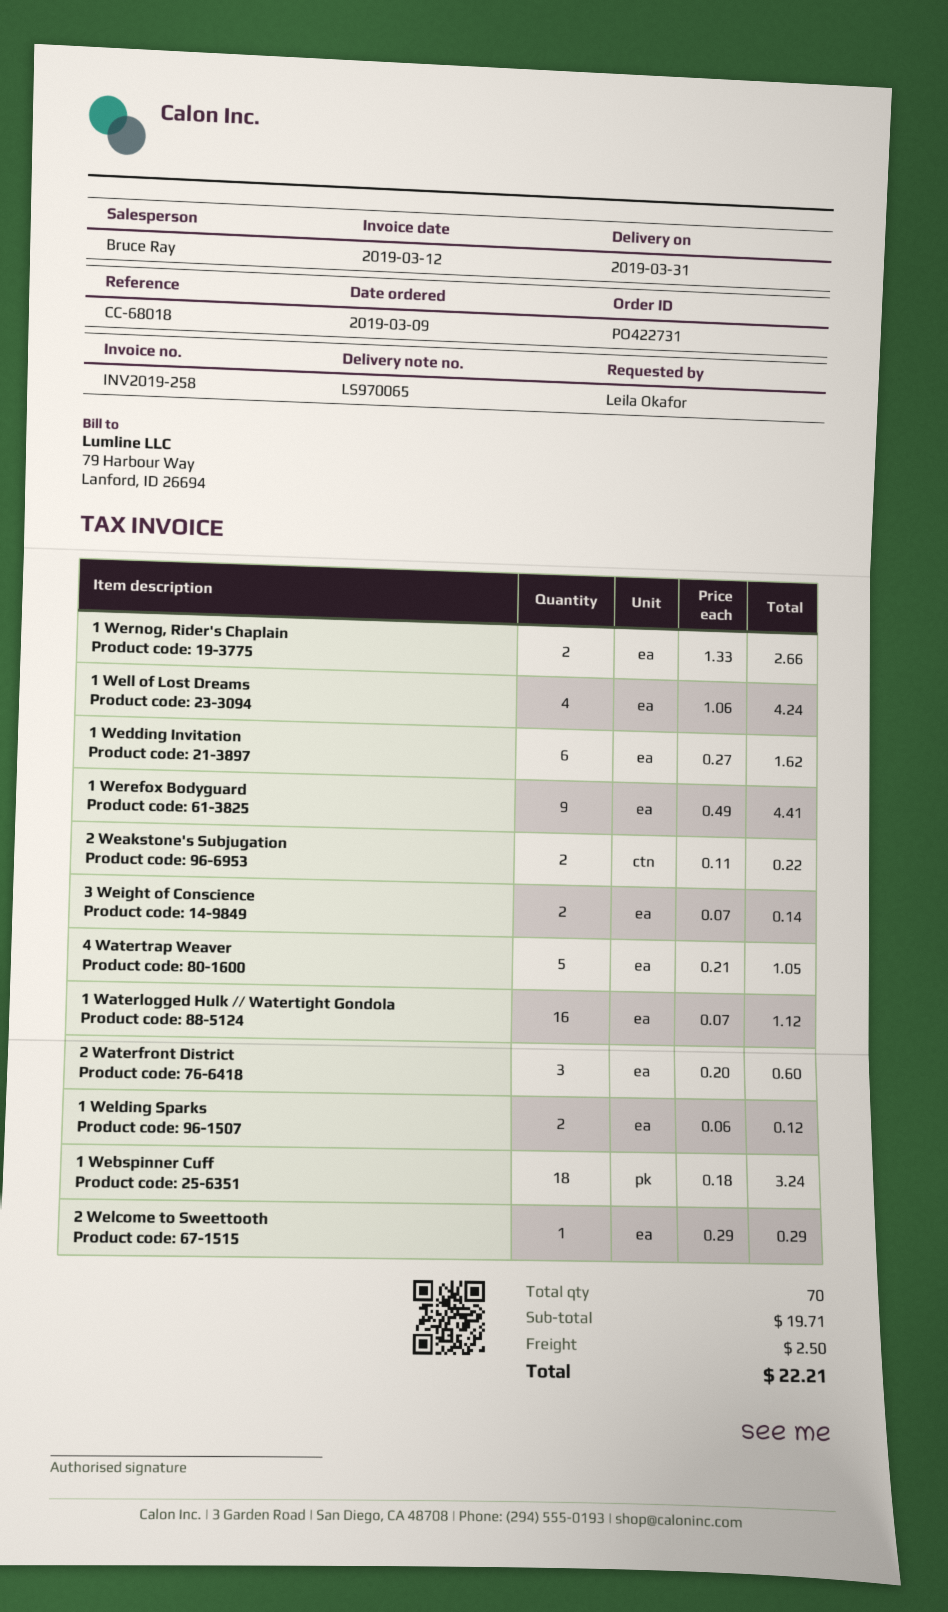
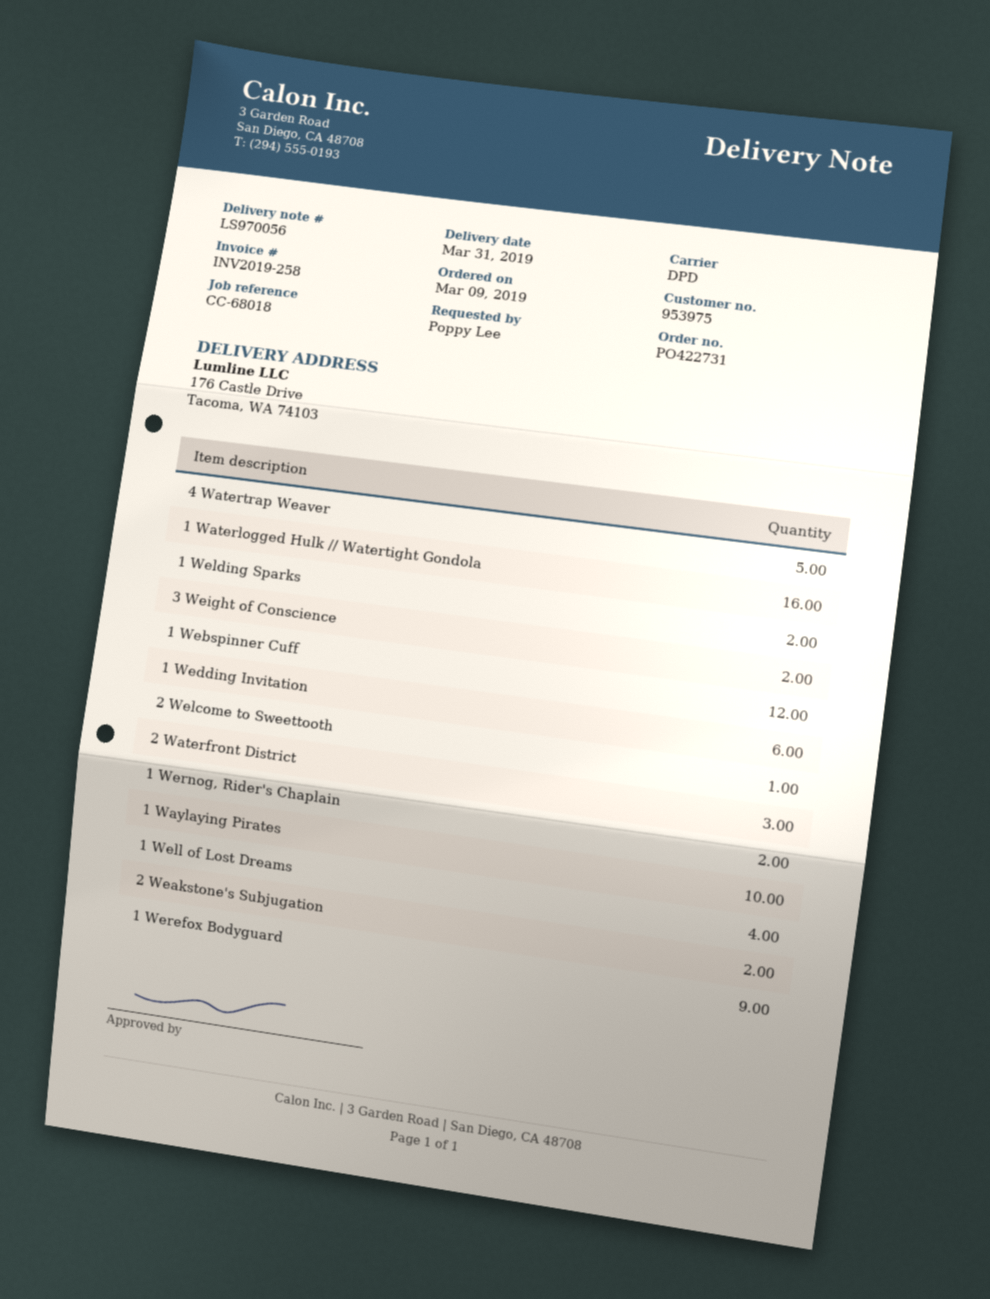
delivery note number: LS970065 -> LS970056
ordered by: Leila Okafor -> Poppy Lee
1 Webspinner Cuff: 18 -> 12
1 Waylaying Pirates: none -> 10

